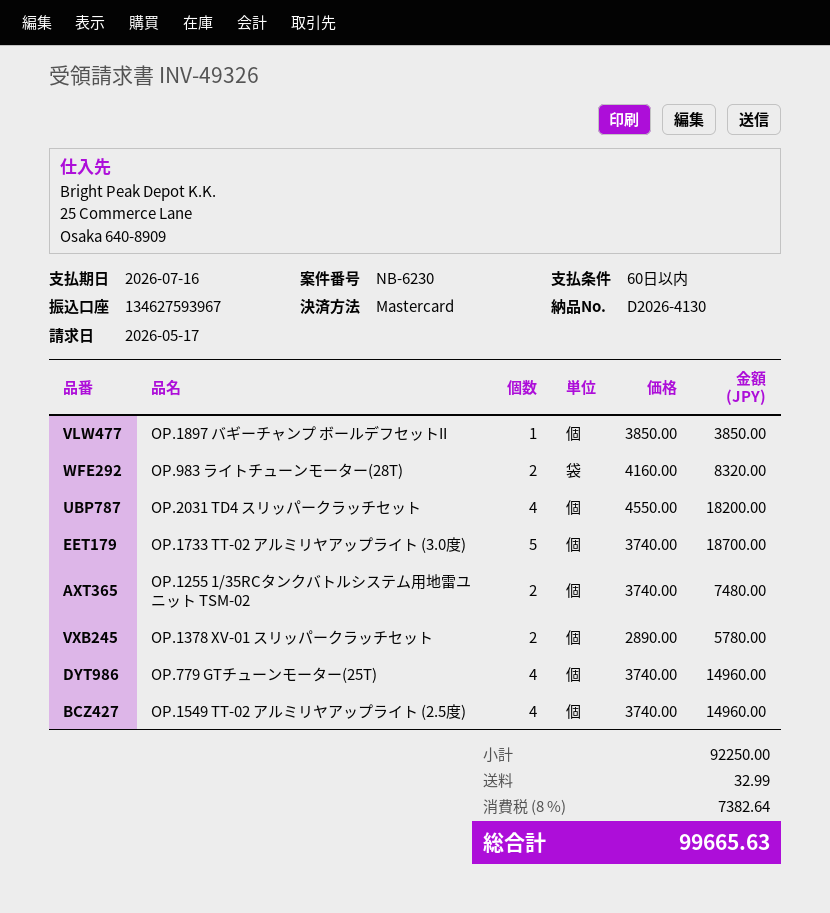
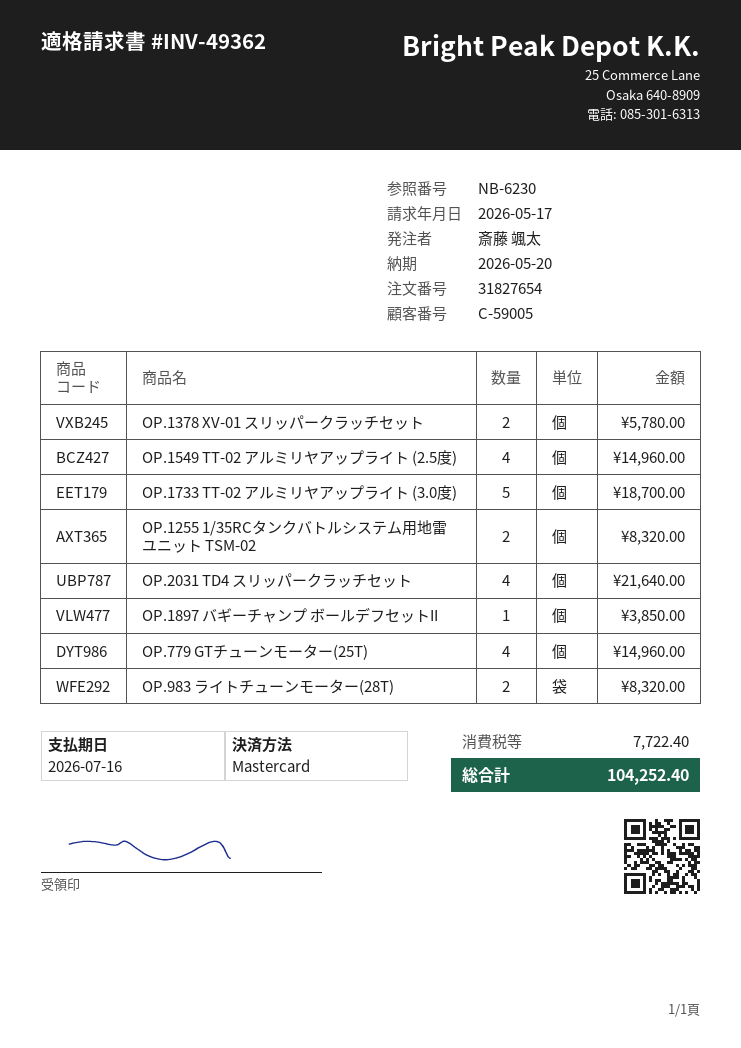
invoice number: INV-49326 -> INV-49362
OP.2031 TD4 スリッパークラッチセット: 4 for 18200.00 -> 4 for 21640.00
OP.1255 1/35RCタンクバトルシステム用地雷ユニット TSM-02: 2 for 7480.00 -> 2 for 8320.00
shipping: 32.99 -> none
tax: 7382.64 -> 7722.40
total: 99665.63 -> 104252.40

